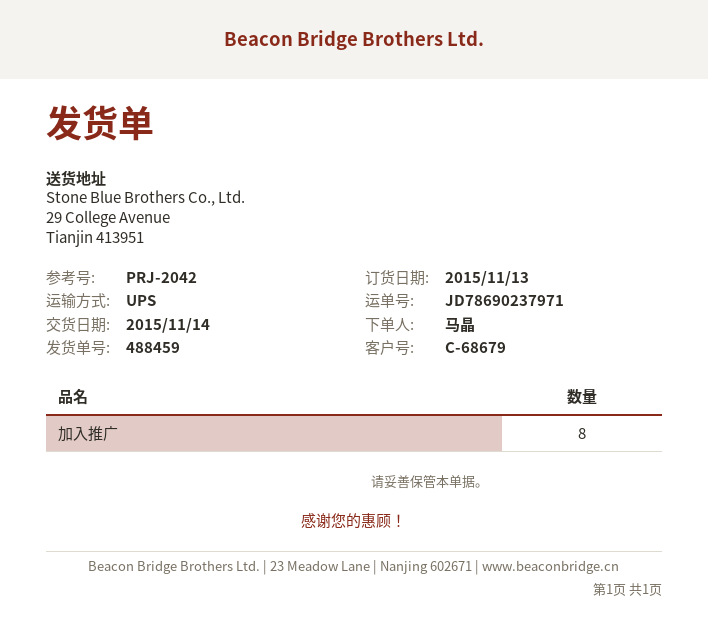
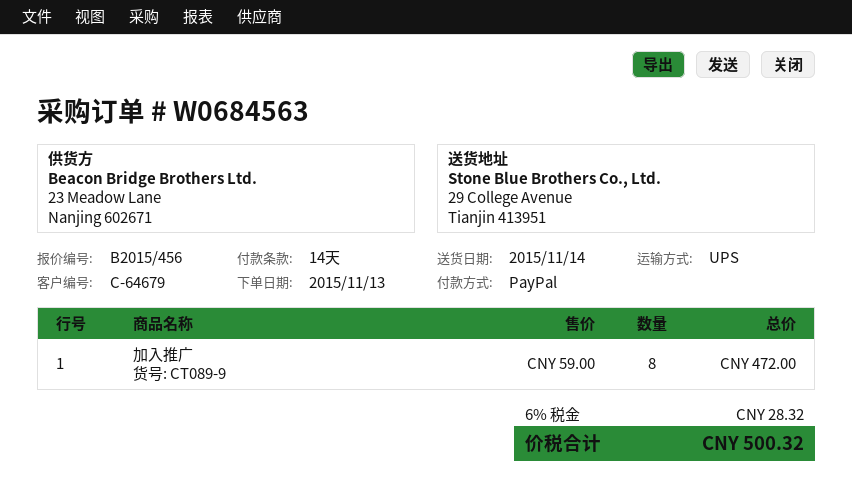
customer number: C-68679 -> C-64679

